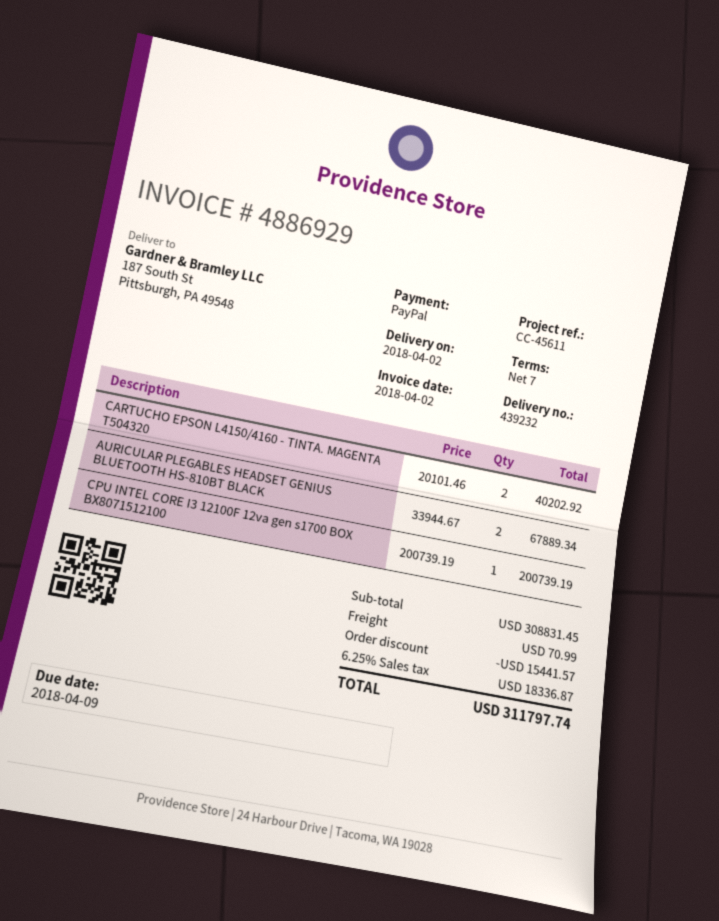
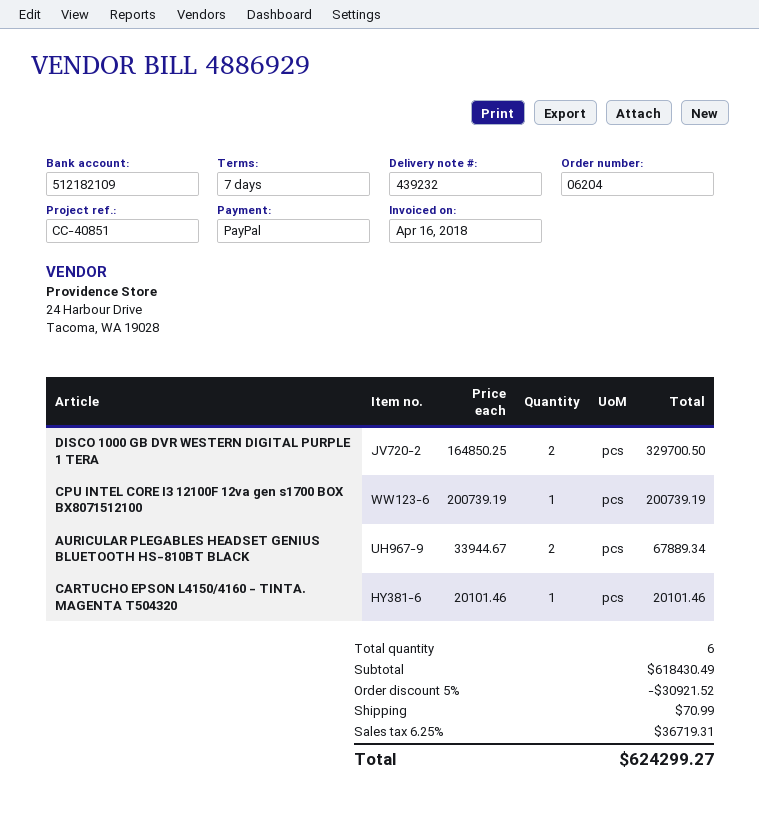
invoice date: 2018-04-02 -> 2018-04-16
reference: CC-45611 -> CC-40851
CARTUCHO EPSON L4150/4160 - TINTA. MAGENTA T504320: 2 x 20101.46 = 40202.92 -> 1 x 20101.46 = 20101.46
DISCO 1000 GB DVR WESTERN DIGITAL PURPLE 1 TERA: none -> 2 x 164850.25 = 329700.50
subtotal: 308831.45 -> 618430.49
discount: 15441.57 -> 30921.52
tax: 6.25% = 18336.87 -> 6.25% = 36719.31
total: 311797.74 -> 624299.27

